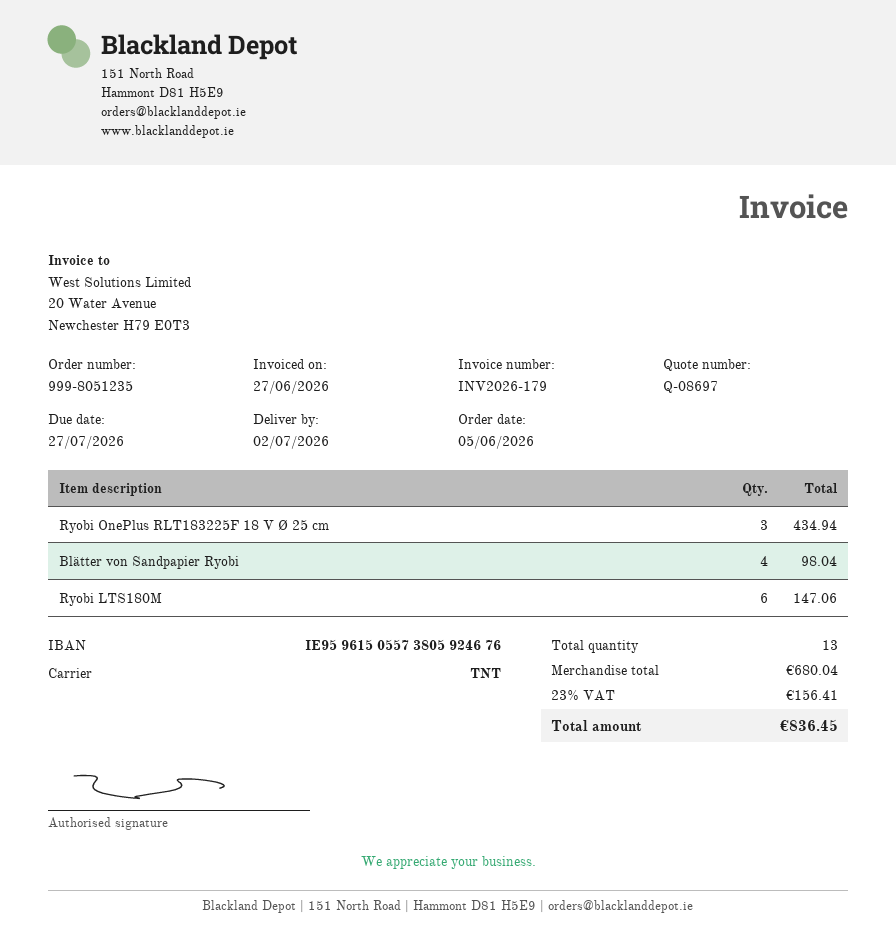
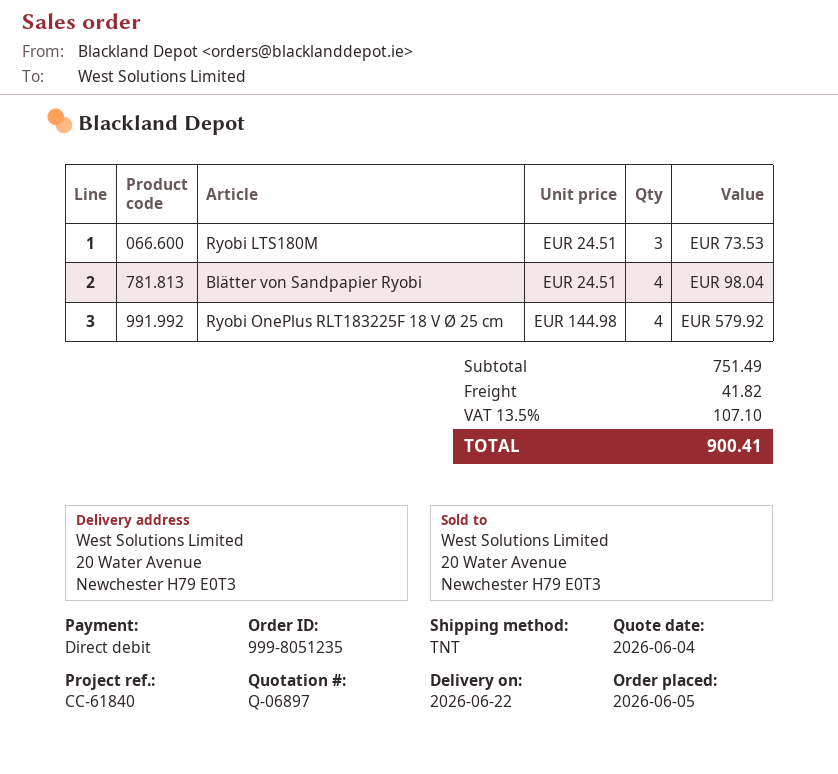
quote number: Q-08697 -> Q-06897
delivery date: 2026-07-02 -> 2026-06-22
Ryobi OnePlus RLT183225F 18 V Ø 25 cm: 3 for 434.94 -> 4 for 579.92
Ryobi LTS180M: 6 for 147.06 -> 3 for 73.53
subtotal: 680.04 -> 751.49
shipping: none -> 41.82
tax: 23% = 156.41 -> 13.5% = 107.10
total: 836.45 -> 900.41

